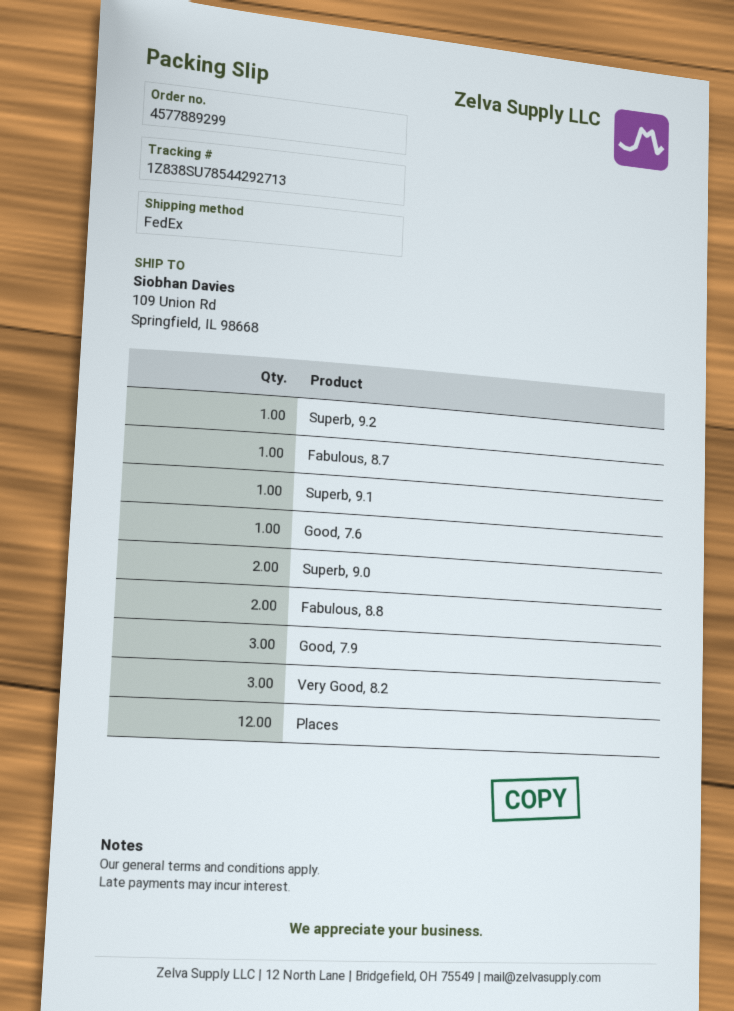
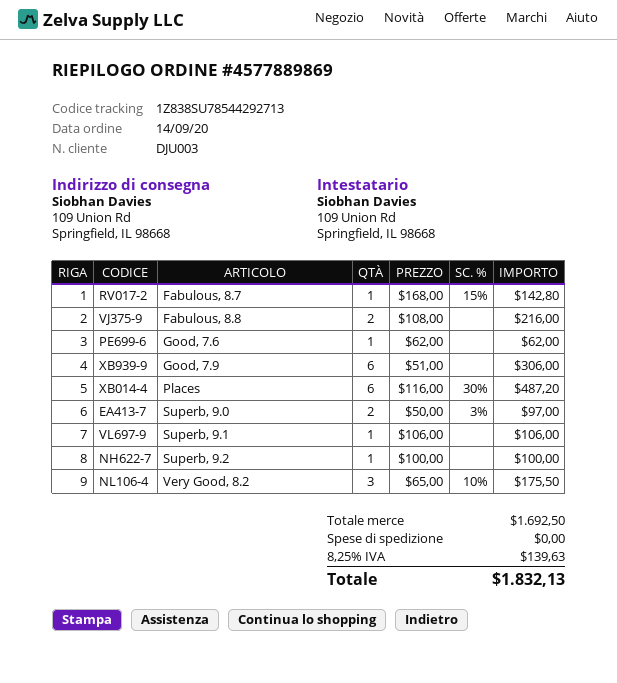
order number: 4577889299 -> 4577889869
Good, 7.9: 3 -> 6
Places: 12 -> 6

